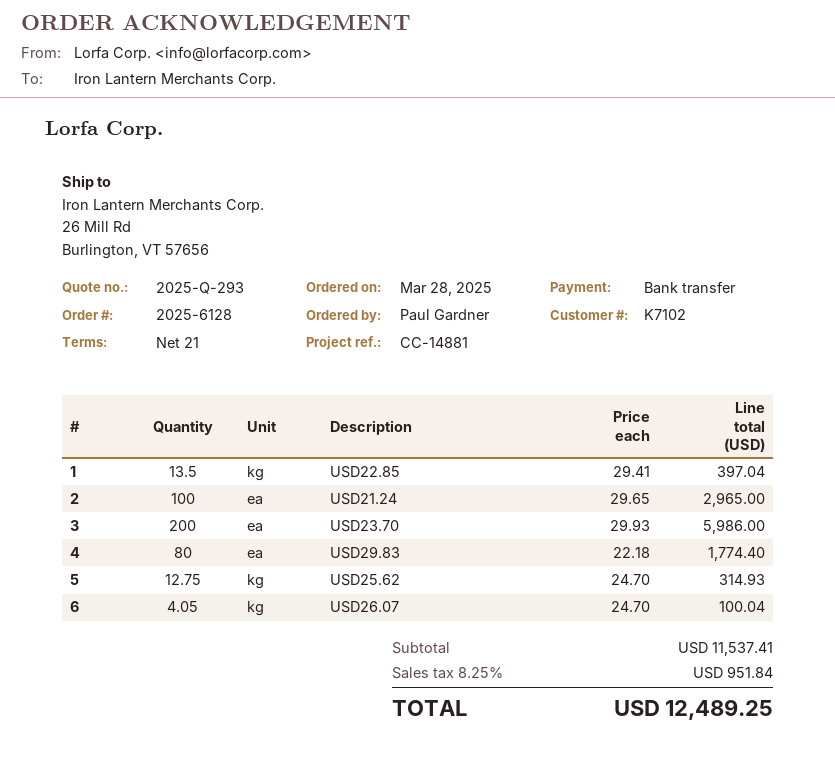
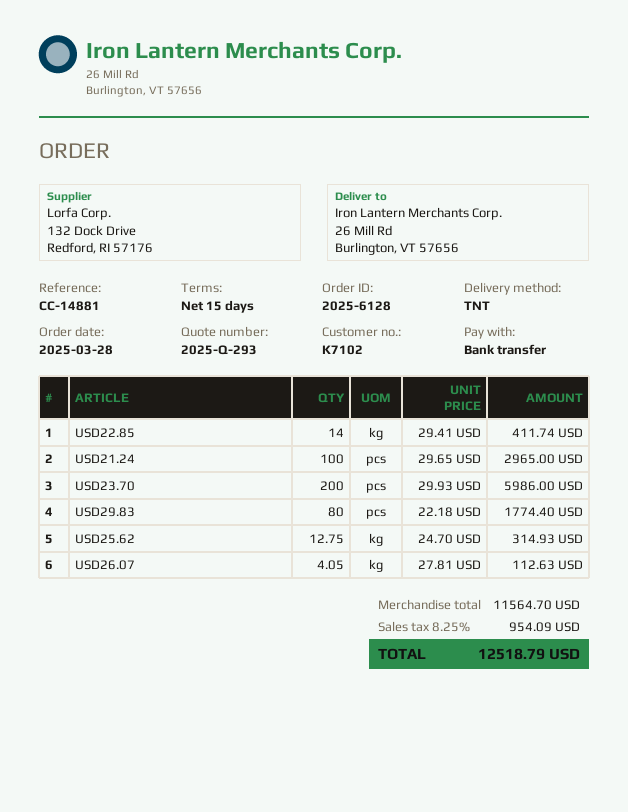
payment terms: 21 days -> 15 days
USD22.85: 13.5 x 29.41 = 397.04 -> 14 x 29.41 = 411.74
USD26.07: 4.05 x 24.70 = 100.04 -> 4.05 x 27.81 = 112.63
subtotal: 11537.41 -> 11564.70
tax: 8.25% = 951.84 -> 8.25% = 954.09
total: 12489.25 -> 12518.79

